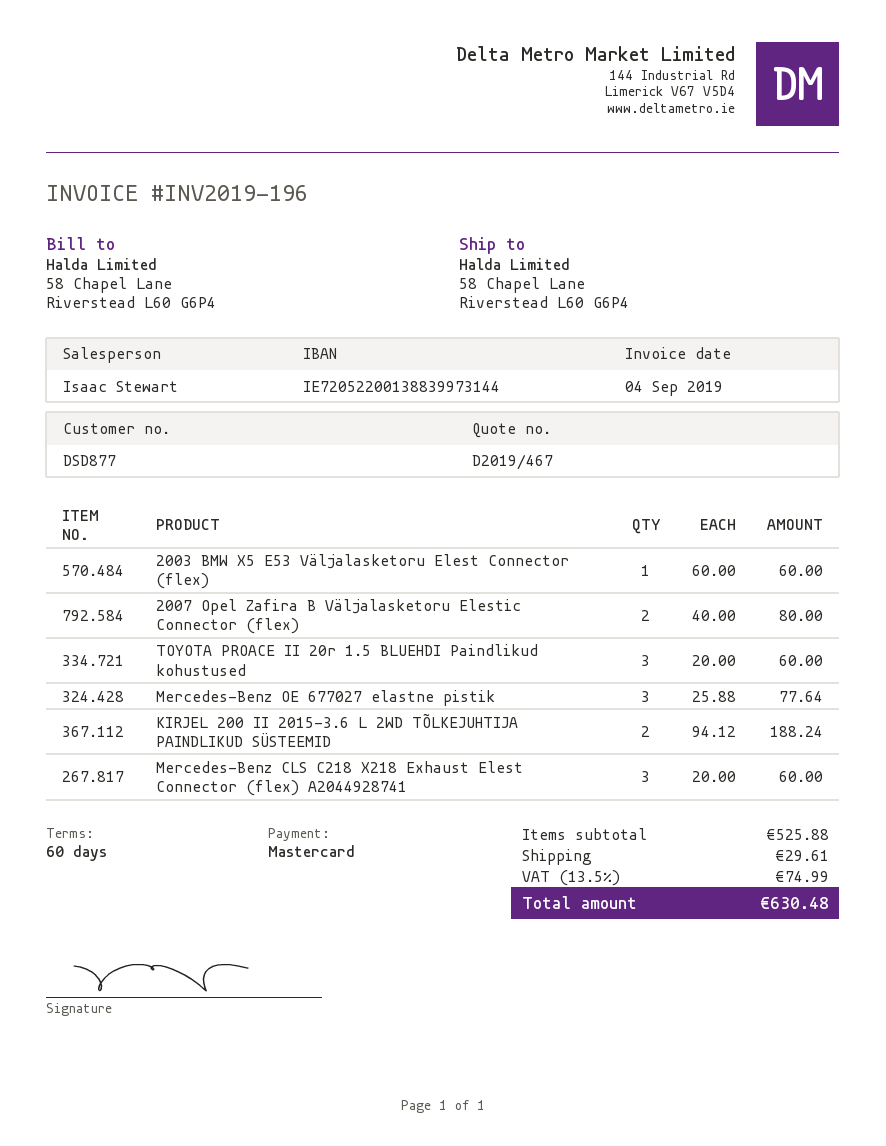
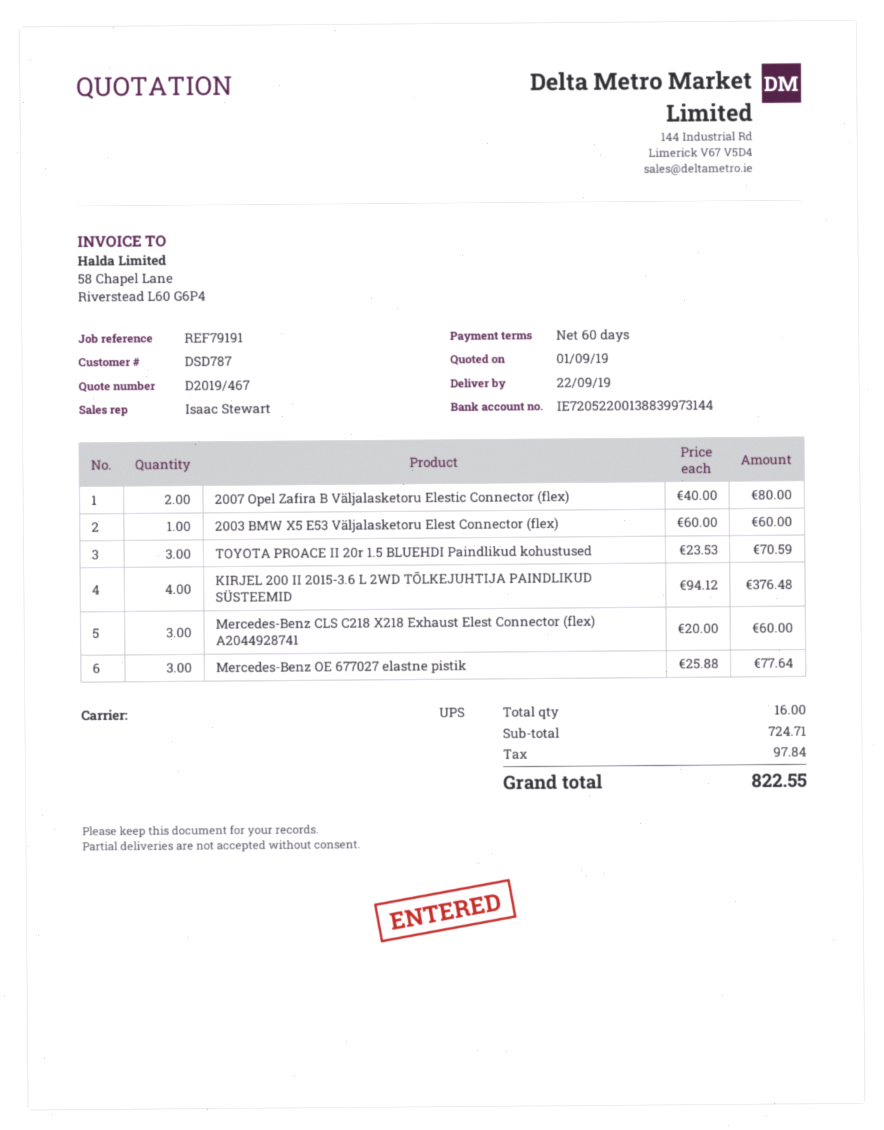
customer number: DSD877 -> DSD787
TOYOTA PROACE II 20r 1.5 BLUEHDI Paindlikud kohustused: 3 x 20.00 = 60.00 -> 3 x 23.53 = 70.59
KIRJEL 200 II 2015-3.6 L 2WD TÕLKEJUHTIJA PAINDLIKUD SÜSTEEMID: 2 x 94.12 = 188.24 -> 4 x 94.12 = 376.48
subtotal: 525.88 -> 724.71
shipping: 29.61 -> none
tax: 74.99 -> 97.84
total: 630.48 -> 822.55

